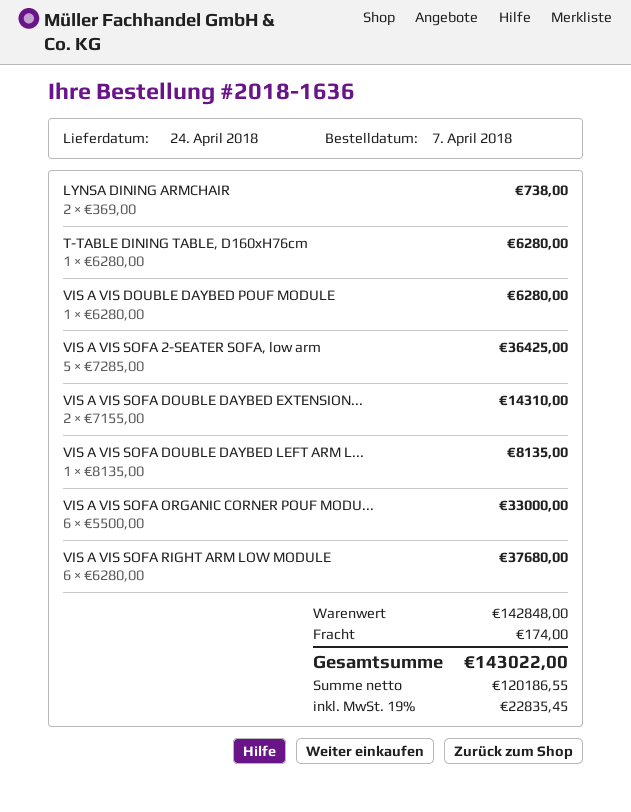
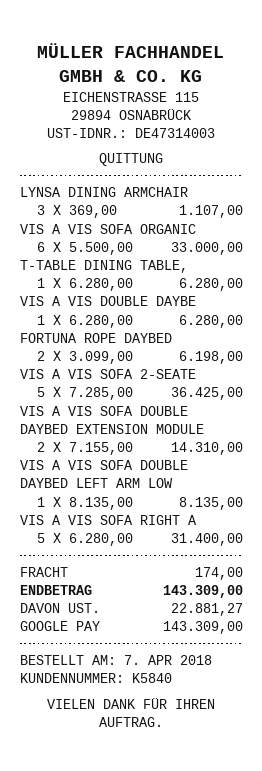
LYNSA DINING ARMCHAIR: 2 x 369.00 = 738.00 -> 3 x 369.00 = 1107.00
VIS A VIS SOFA RIGHT ARM LOW MODULE: 6 x 6280.00 = 37680.00 -> 5 x 6280.00 = 31400.00
FORTUNA ROPE DAYBED: none -> 2 x 3099.00 = 6198.00
tax: 22835.45 -> 22881.27
total: 143022.00 -> 143309.00

